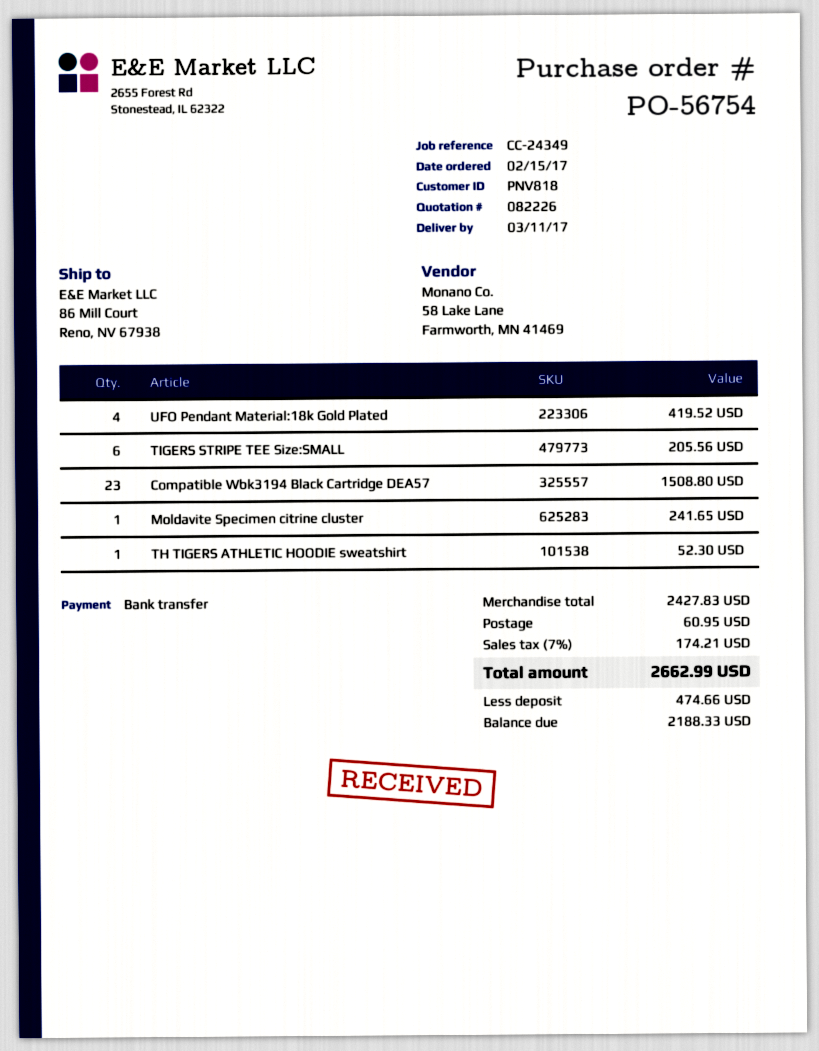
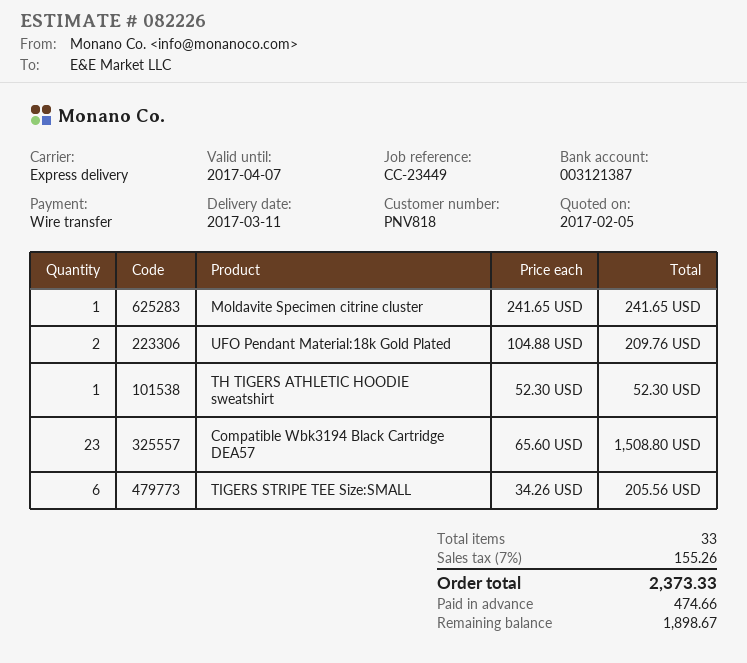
reference: CC-24349 -> CC-23449
UFO Pendant Material:18k Gold Plated: 4 for 419.52 -> 2 for 209.76
shipping: 60.95 -> none
tax: 7% = 174.21 -> 7% = 155.26
total: 2662.99 -> 2373.33
balance: 2188.33 -> 1898.67

